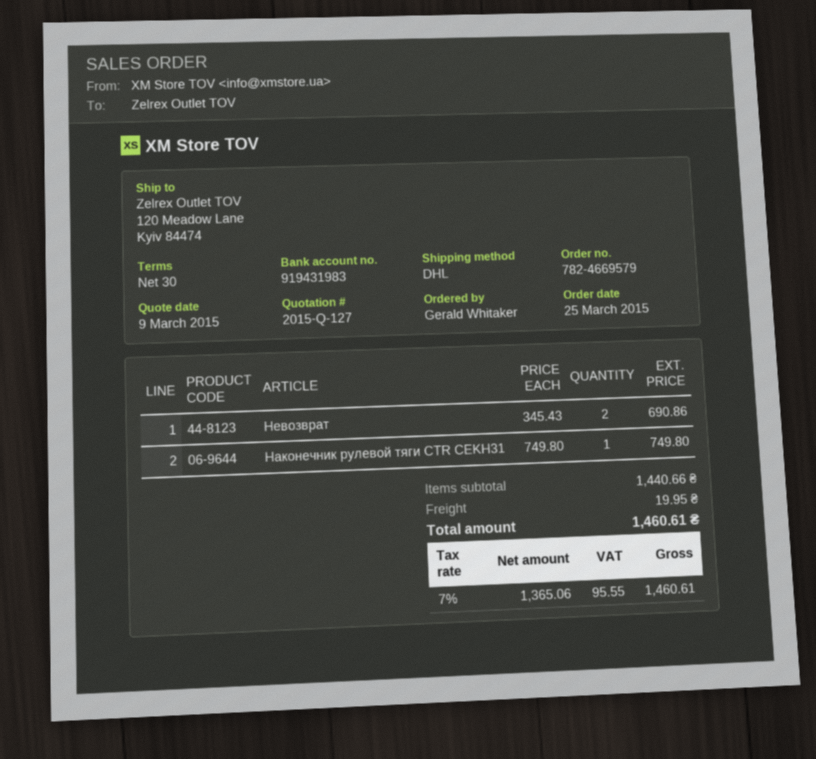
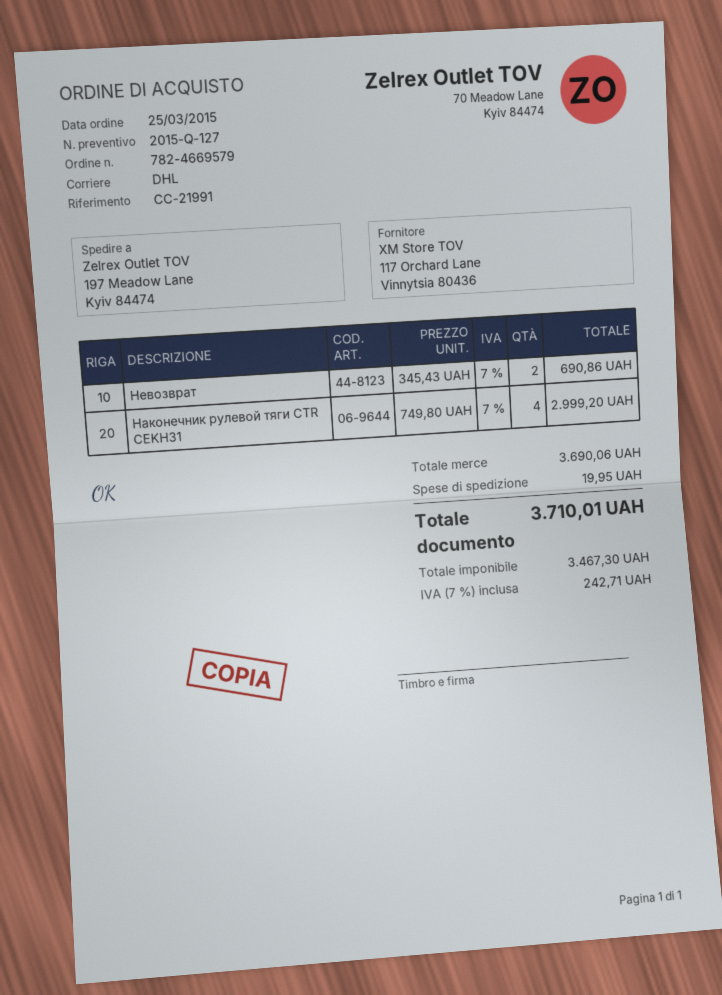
ship to: 120 Meadow Lane, Kyiv 84474 -> 197 Meadow Lane, Kyiv 84474
Наконечник рулевой тяги CTR CEKH31: 1 x 749.80 = 749.80 -> 4 x 749.80 = 2999.20
subtotal: 1440.66 -> 3690.06
net: 1365.06 -> 3467.30
tax: 7% = 95.55 -> 7% = 242.71
total: 1460.61 -> 3710.01

